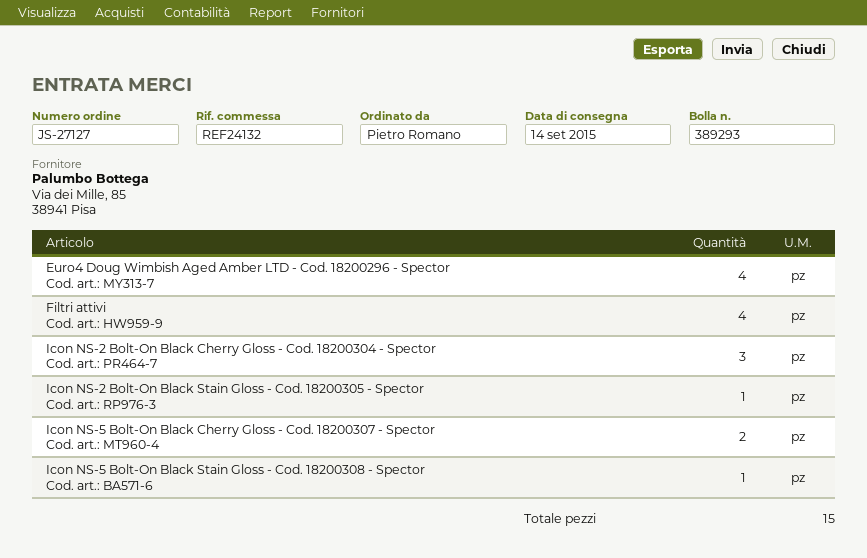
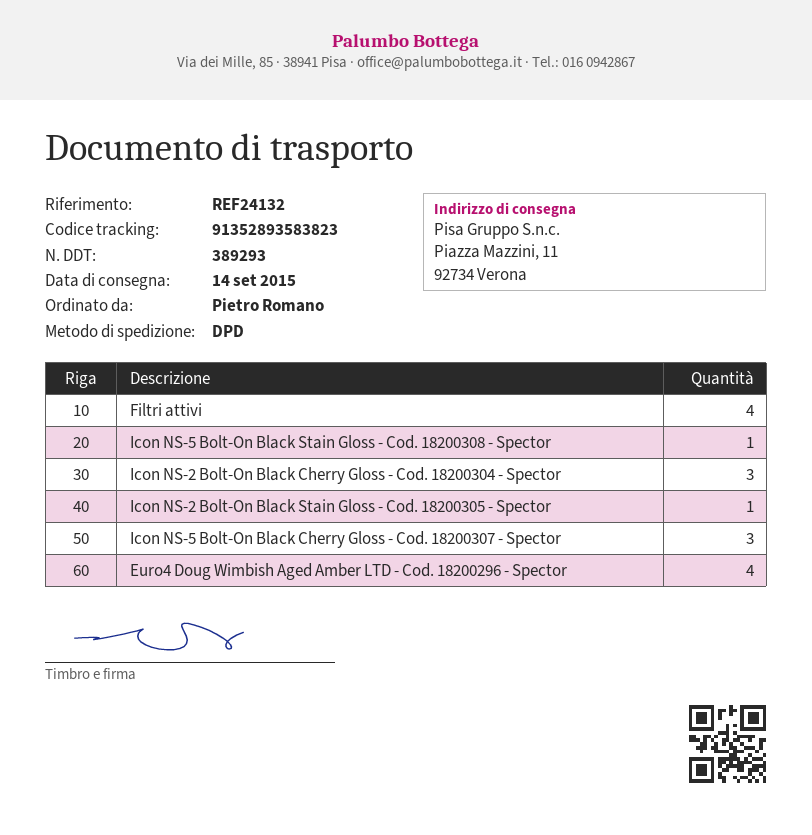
Icon NS-5 Bolt-On Black Cherry Gloss - Cod. 18200307 - Spector: 2 -> 3

